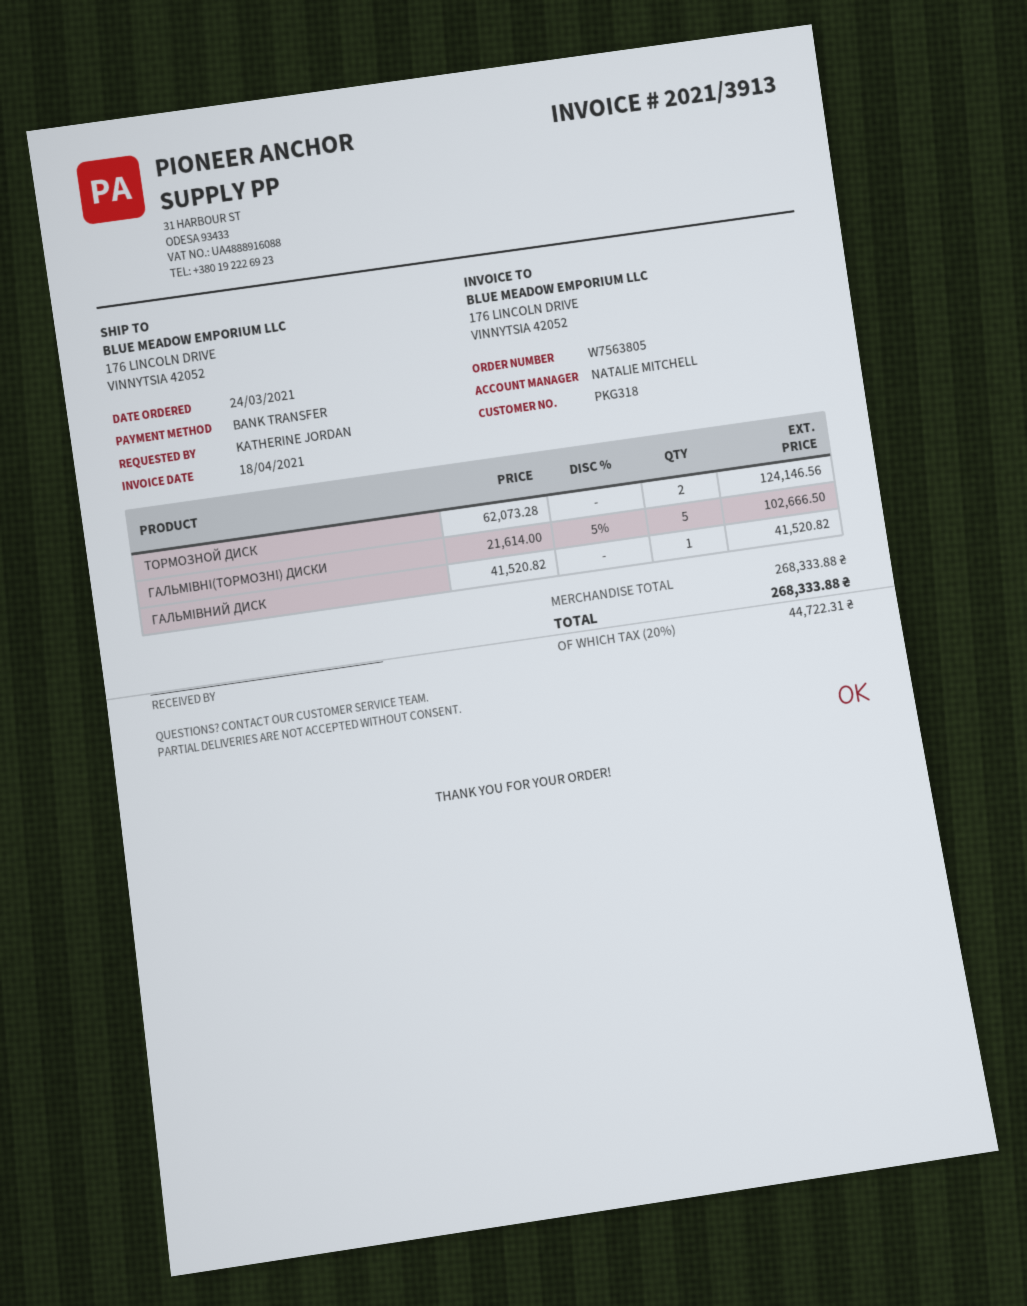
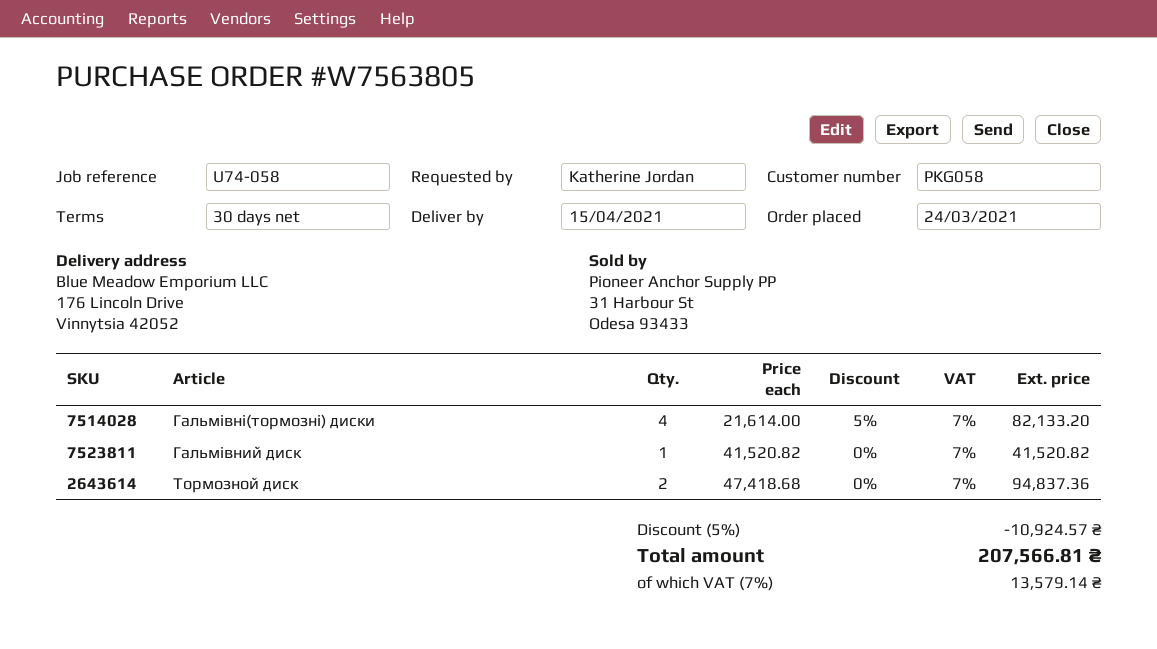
customer number: PKG318 -> PKG058
ТОРМОЗНОЙ ДИСК: 2 x 62073.28 = 124146.56 -> 2 x 47418.68 = 94837.36
ГАЛЬМІВНІ(ТОРМОЗНІ) ДИСКИ: 5 x 21614.00 - 5% = 102666.50 -> 4 x 21614.00 - 5% = 82133.20
discount: none -> 5% = 10924.57
tax: 20% = 44722.31 -> 7% = 13579.14
total: 268333.88 -> 207566.81

